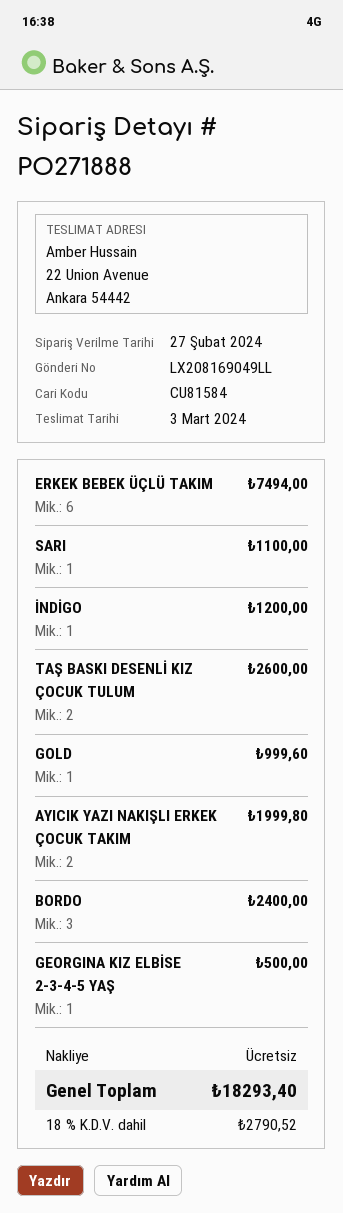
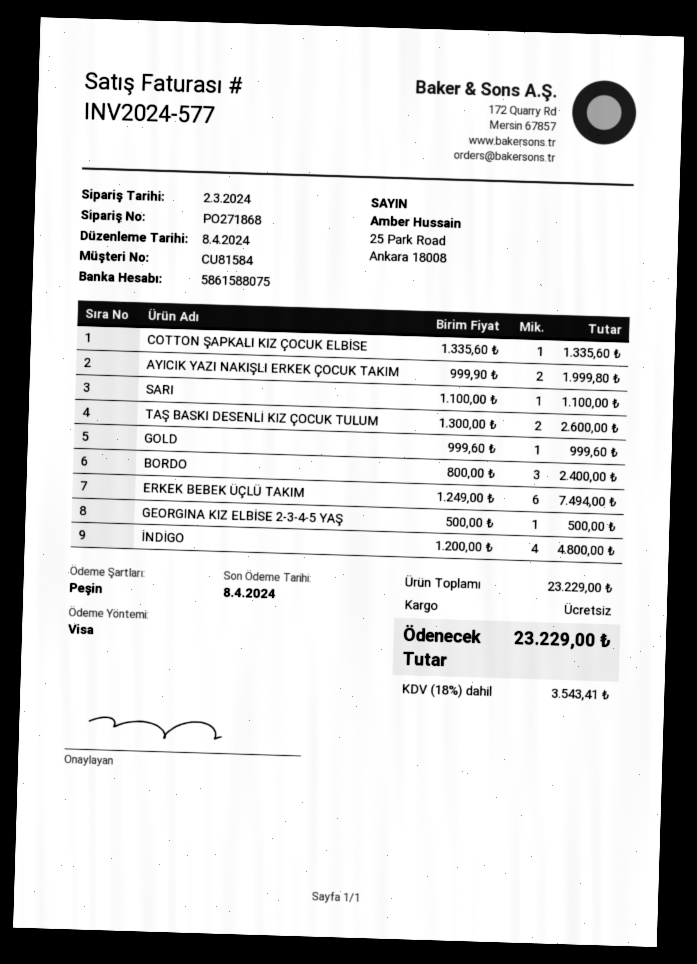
order number: PO271888 -> PO271868
order date: 2024-02-27 -> 2024-03-02
İNDİGO: 1 for 1200.00 -> 4 for 4800.00
COTTON ŞAPKALI KIZ ÇOCUK ELBİSE: none -> 1 for 1335.60
tax: 18% = 2790.52 -> 18% = 3543.41
total: 18293.40 -> 23229.00

